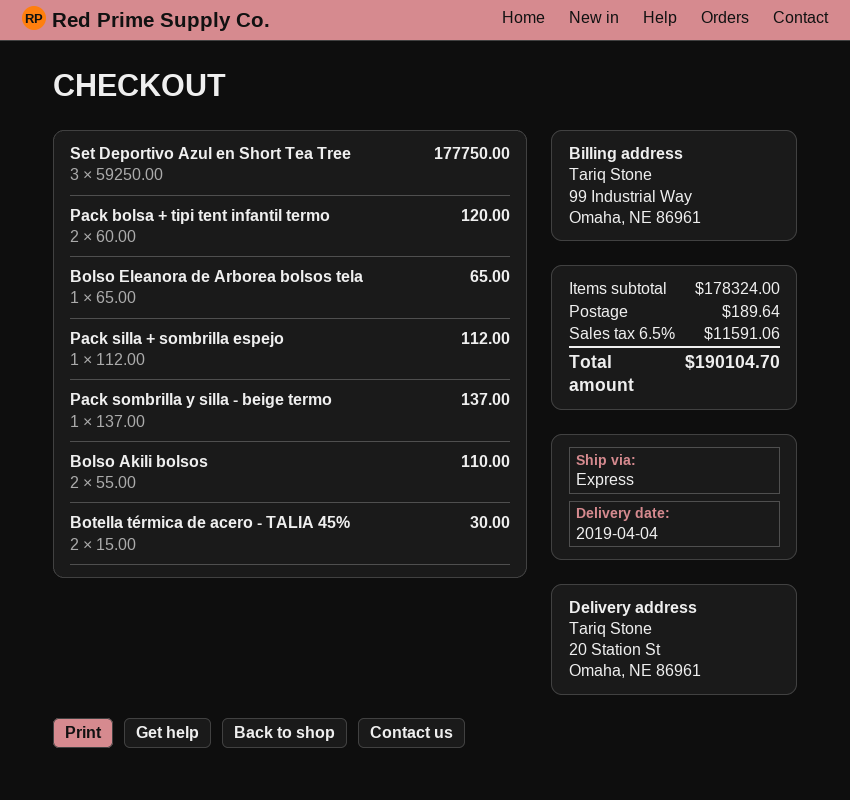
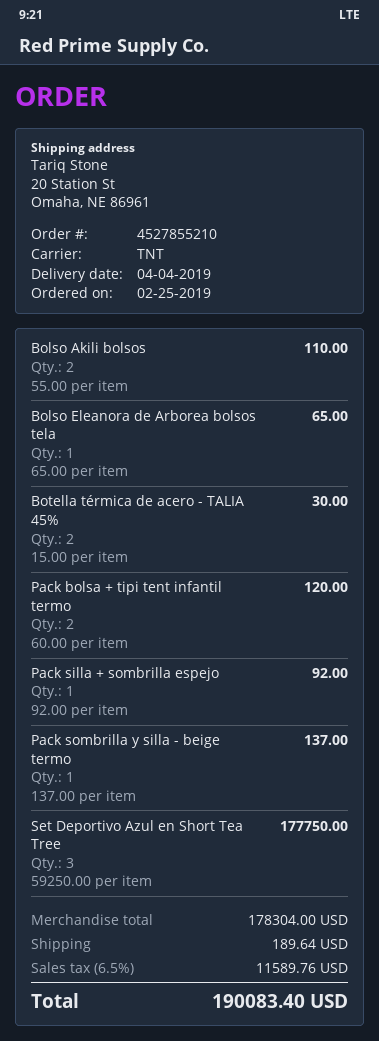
shipping method: express -> TNT
Pack silla + sombrilla espejo: 1 x 112.00 = 112.00 -> 1 x 92.00 = 92.00
subtotal: 178324.00 -> 178304.00
tax: 6.5% = 11591.06 -> 6.5% = 11589.76
total: 190104.70 -> 190083.40

